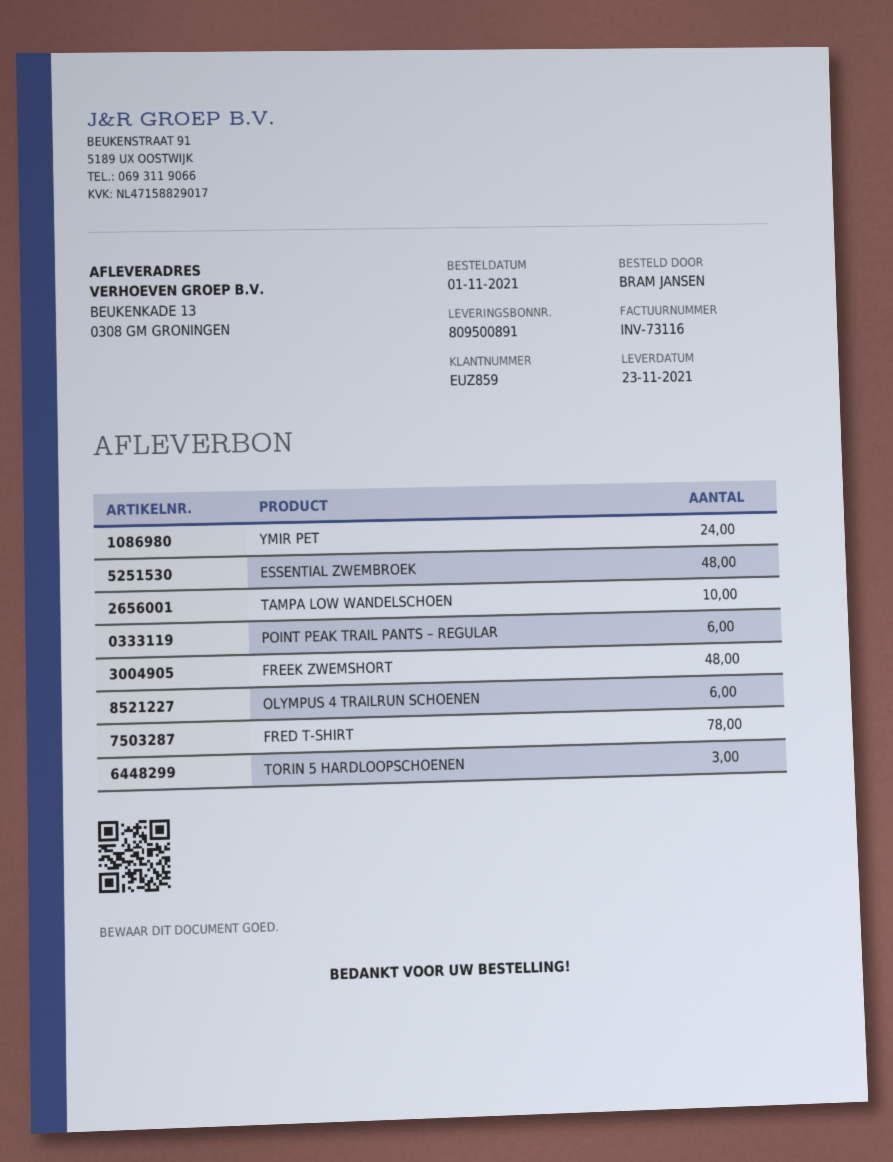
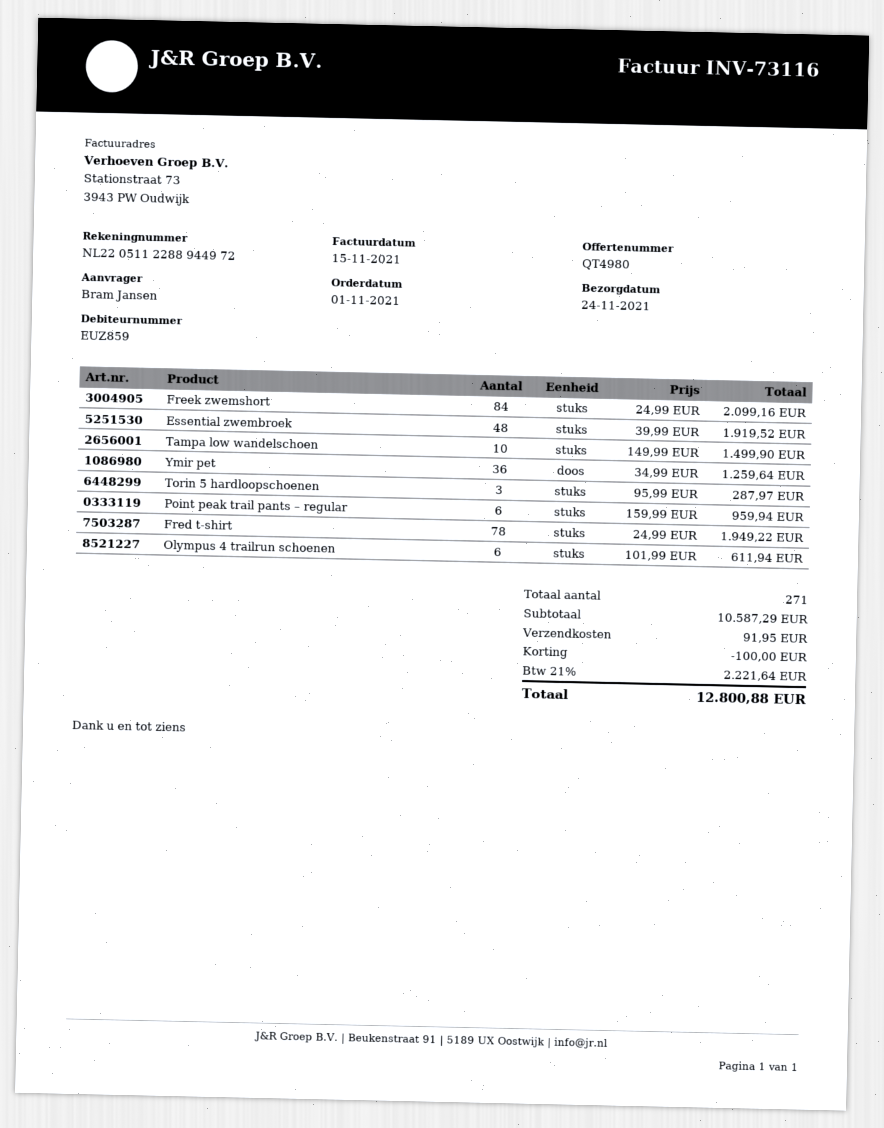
delivery date: 2021-11-23 -> 2021-11-24
YMIR PET: 24 -> 36
FREEK ZWEMSHORT: 48 -> 84

